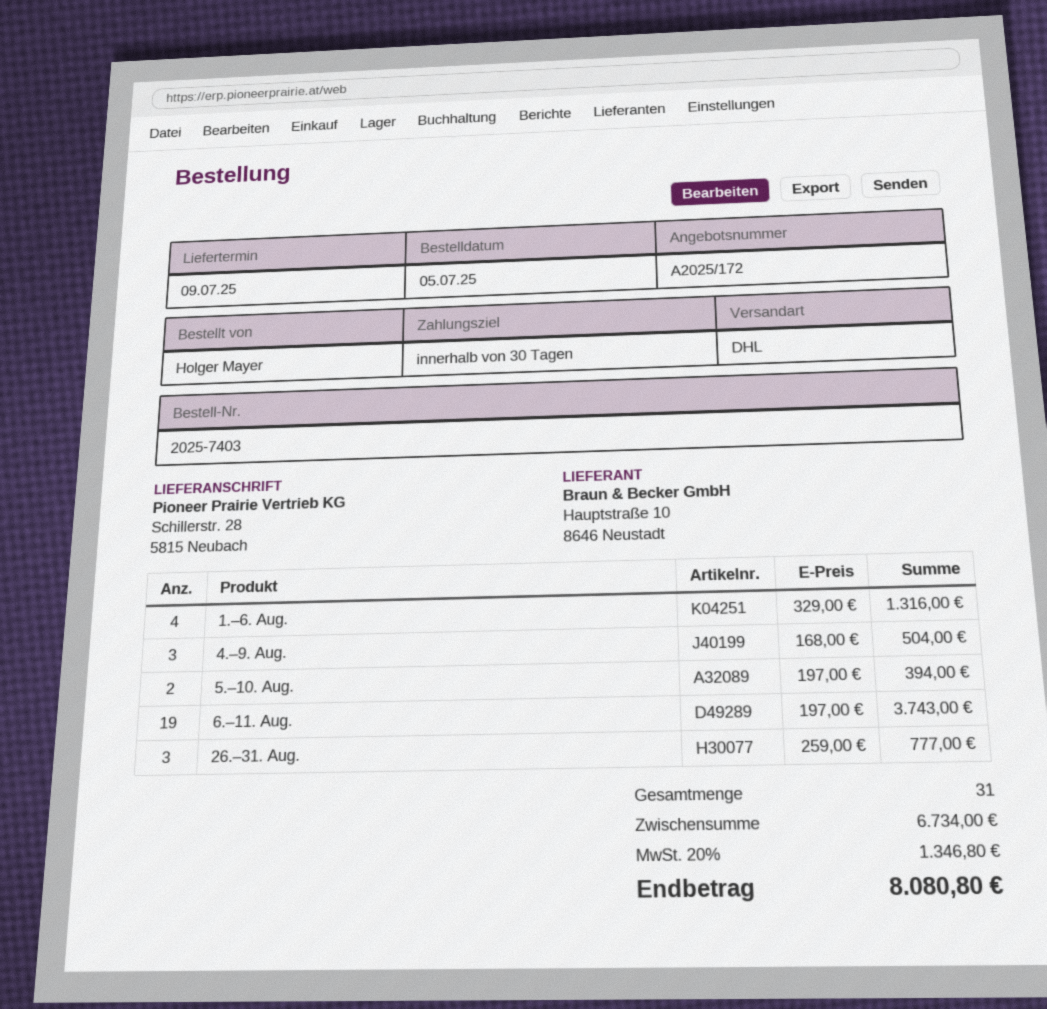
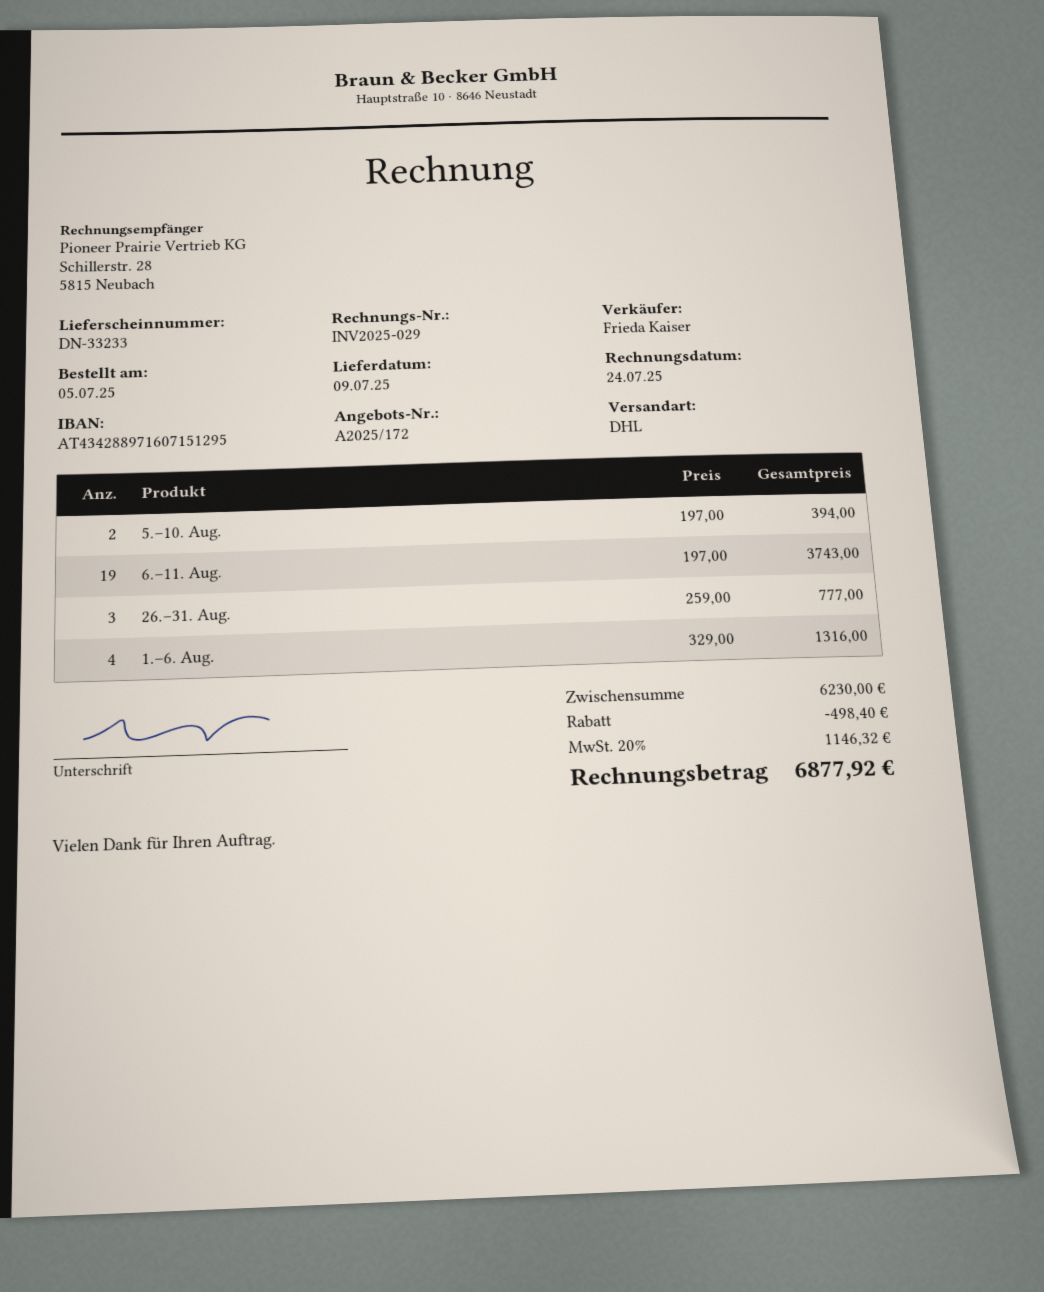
4.–9. Aug.: 3 x 168.00 = 504.00 -> none
subtotal: 6734.00 -> 6230.00
discount: none -> 498.40
tax: 20% = 1346.80 -> 20% = 1146.32
total: 8080.80 -> 6877.92

